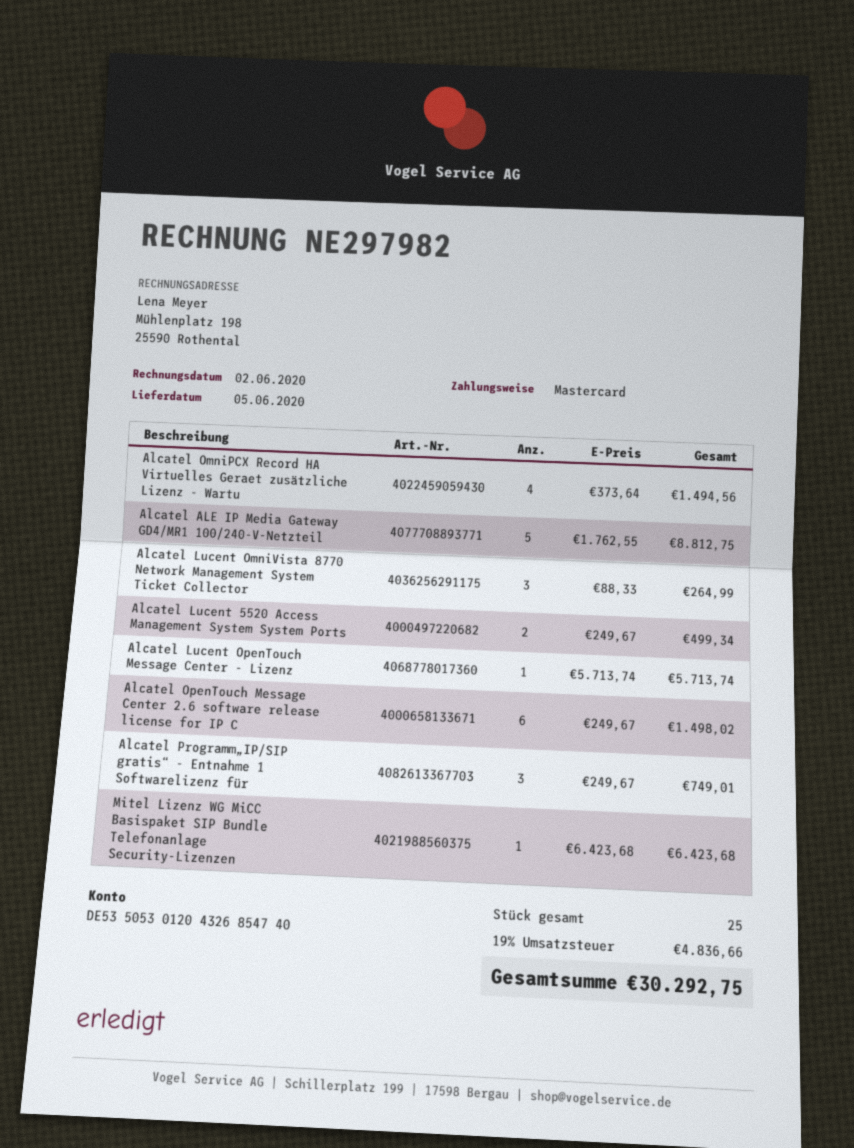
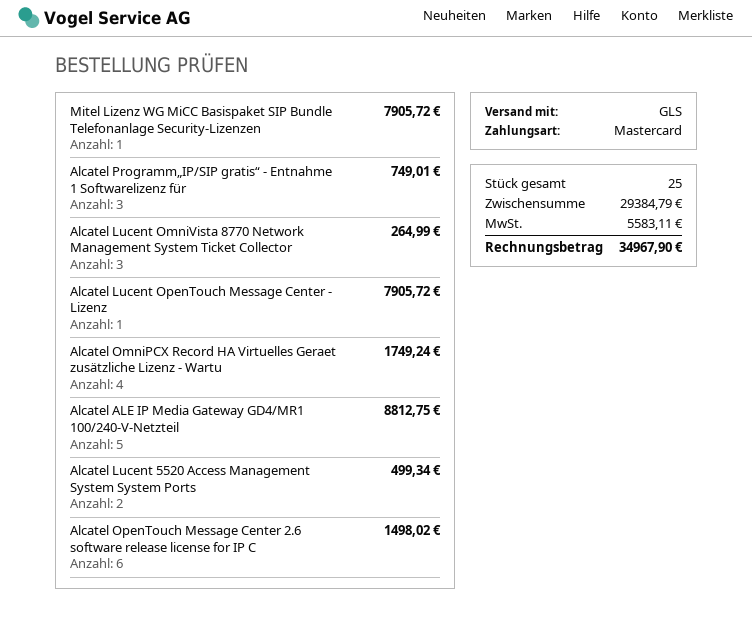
Alcatel OmniPCX Record HA Virtuelles Geraet zusätzliche Lizenz - Wartu: 4 for 1494.56 -> 4 for 1749.24
Alcatel Lucent OpenTouch Message Center - Lizenz: 1 for 5713.74 -> 1 for 7905.72
Mitel Lizenz WG MiCC Basispaket SIP Bundle Telefonanlage Security-Lizenzen: 1 for 6423.68 -> 1 for 7905.72
tax: 4836.66 -> 5583.11
total: 30292.75 -> 34967.90

